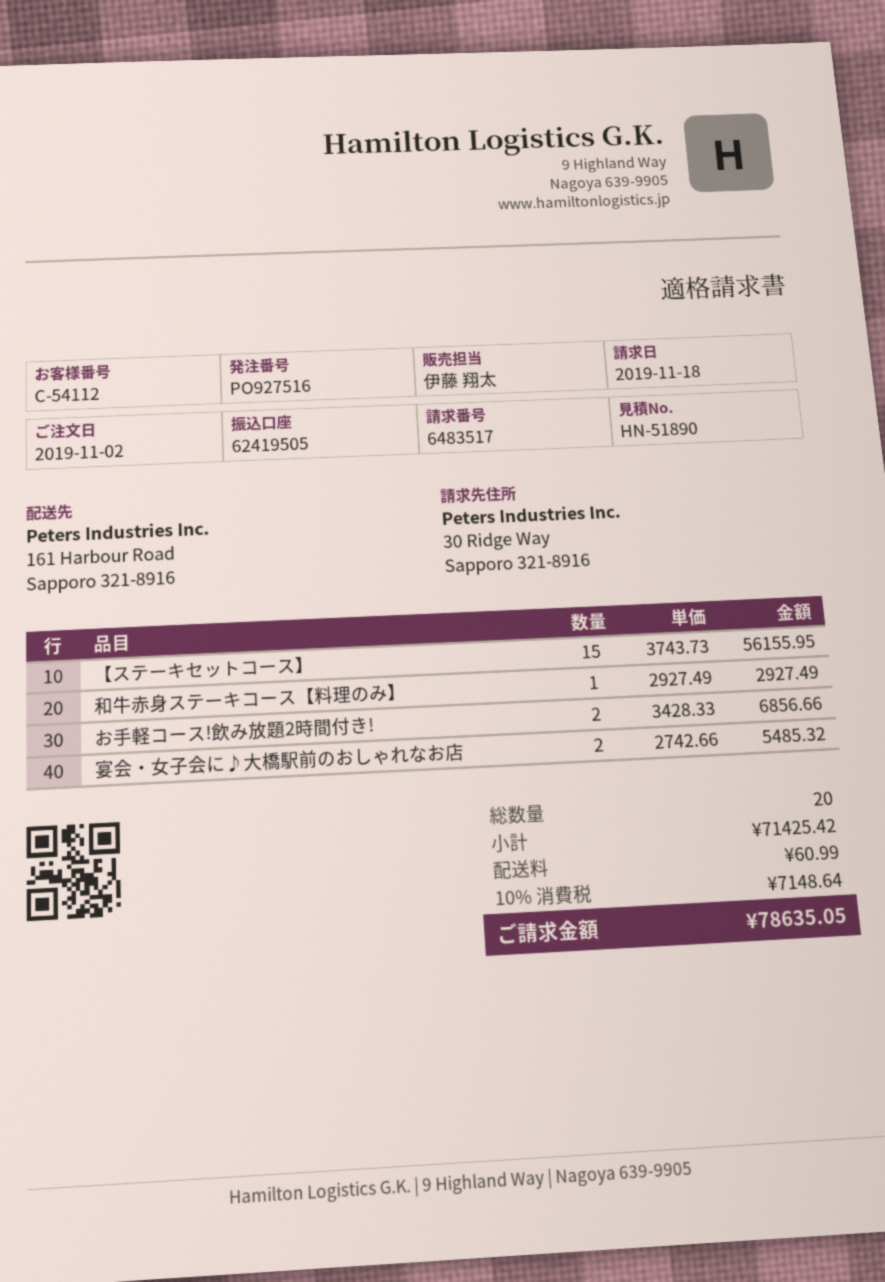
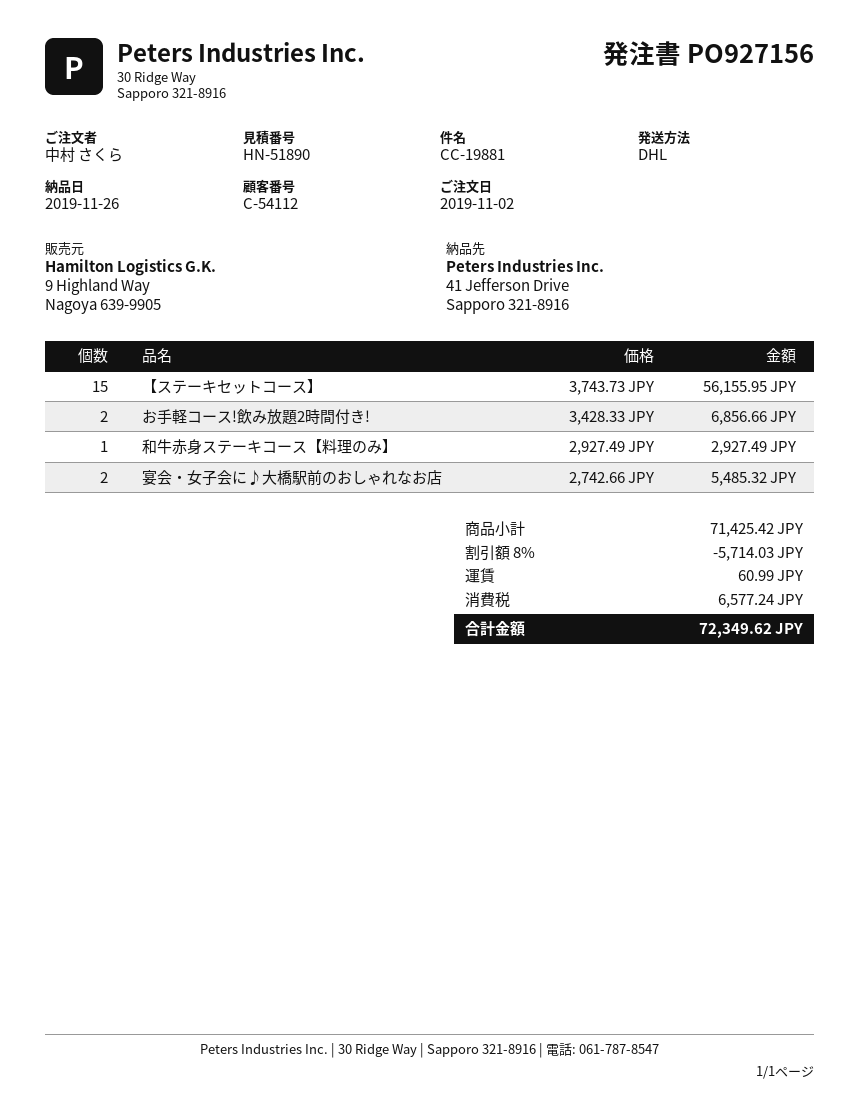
order number: PO927516 -> PO927156
ship to: 161 Harbour Road, Sapporo 321-8916 -> 41 Jefferson Drive, Sapporo 321-8916
discount: none -> 8% = 5714.03
tax: 7148.64 -> 6577.24
total: 78635.05 -> 72349.62

